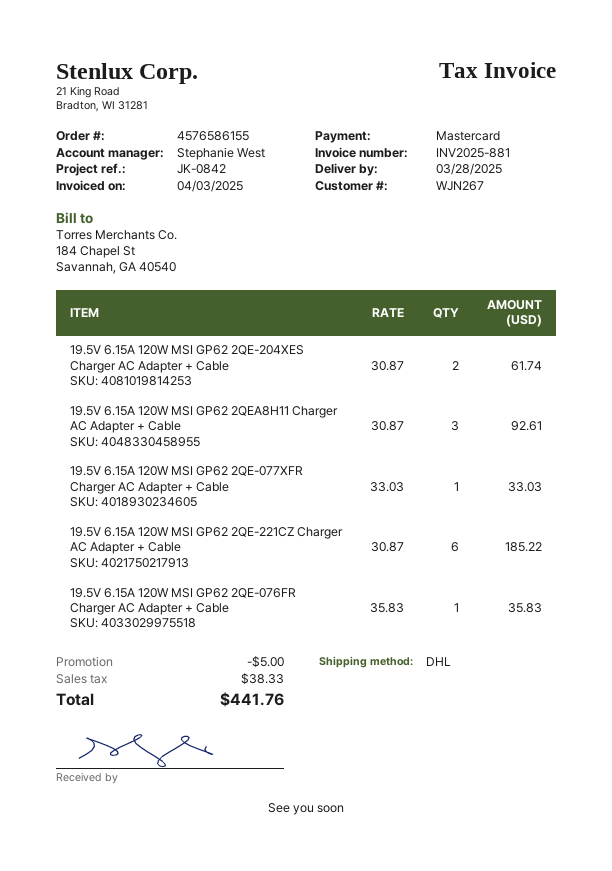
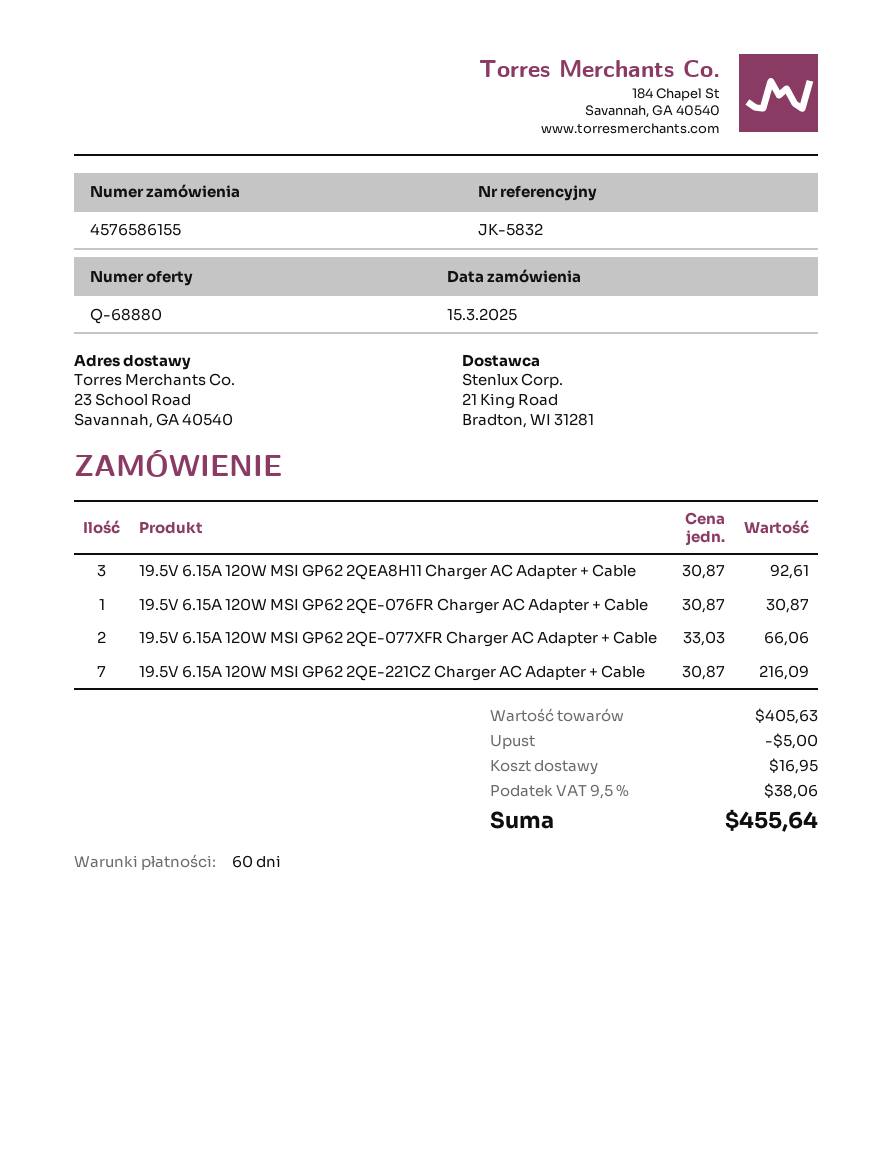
reference: JK-0842 -> JK-5832
19.5V 6.15A 120W MSI GP62 2QE-204XES Charger AC Adapter + Cable: 2 x 30.87 = 61.74 -> none
19.5V 6.15A 120W MSI GP62 2QE-077XFR Charger AC Adapter + Cable: 1 x 33.03 = 33.03 -> 2 x 33.03 = 66.06
19.5V 6.15A 120W MSI GP62 2QE-221CZ Charger AC Adapter + Cable: 6 x 30.87 = 185.22 -> 7 x 30.87 = 216.09
19.5V 6.15A 120W MSI GP62 2QE-076FR Charger AC Adapter + Cable: 1 x 35.83 = 35.83 -> 1 x 30.87 = 30.87
shipping: none -> 16.95
tax: 38.33 -> 38.06
total: 441.76 -> 455.64

